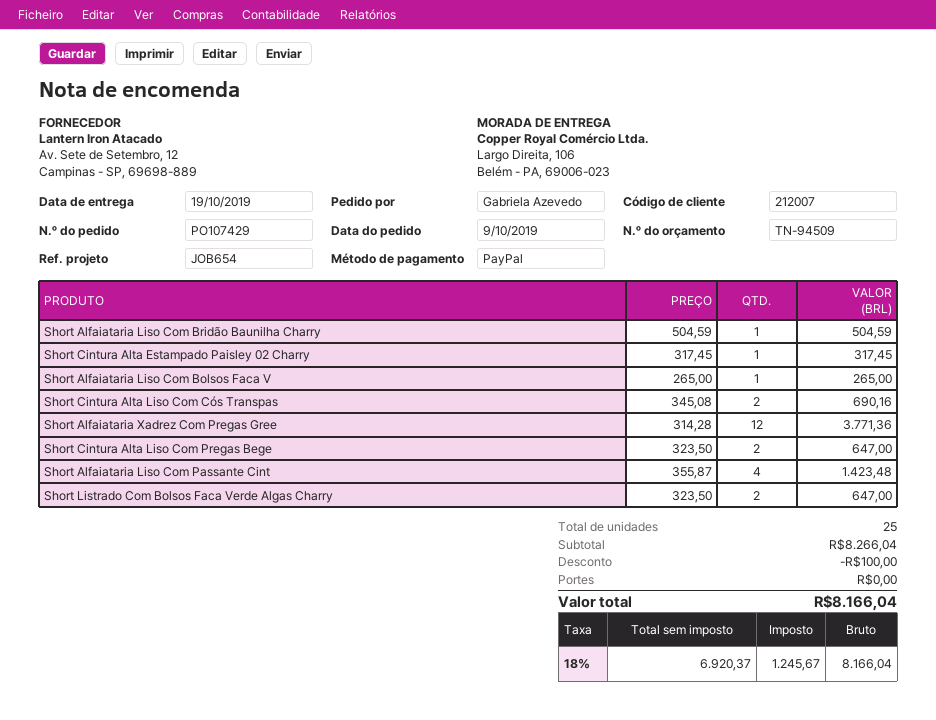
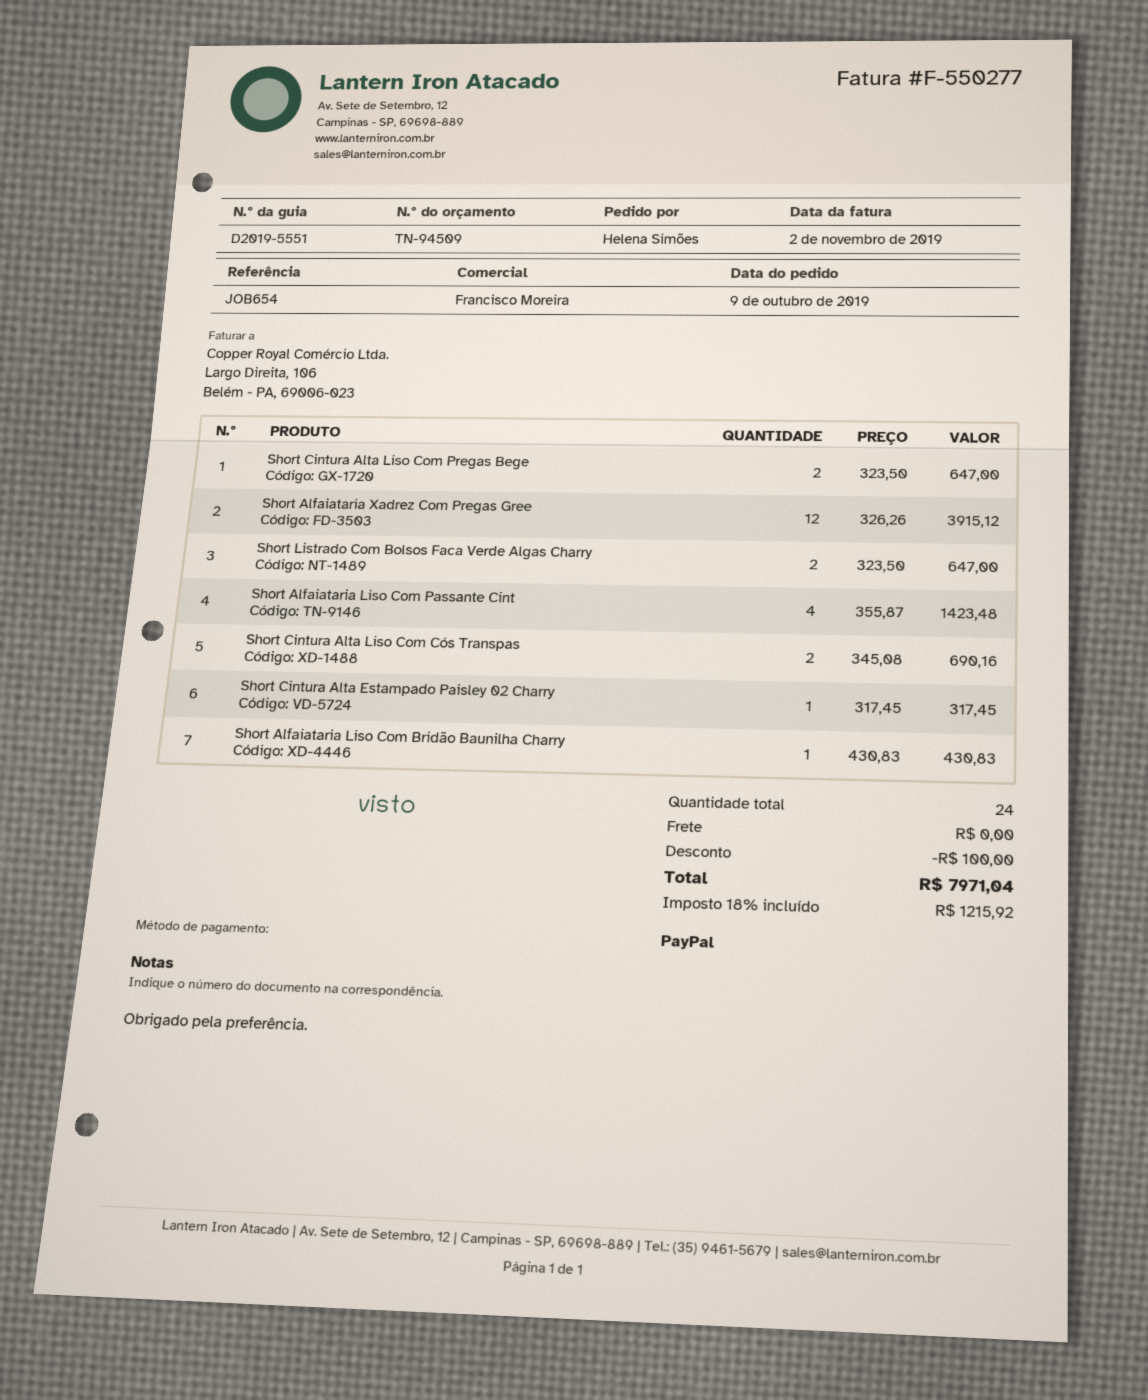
ordered by: Gabriela Azevedo -> Helena Simões
Short Alfaiataria Liso Com Bridão Baunilha Charry: 1 x 504.59 = 504.59 -> 1 x 430.83 = 430.83
Short Alfaiataria Liso Com Bolsos Faca V: 1 x 265.00 = 265.00 -> none
Short Alfaiataria Xadrez Com Pregas Gree: 12 x 314.28 = 3771.36 -> 12 x 326.26 = 3915.12
total quantity: 25 -> 24
tax: 18% = 1245.67 -> 18% = 1215.92
total: 8166.04 -> 7971.04

